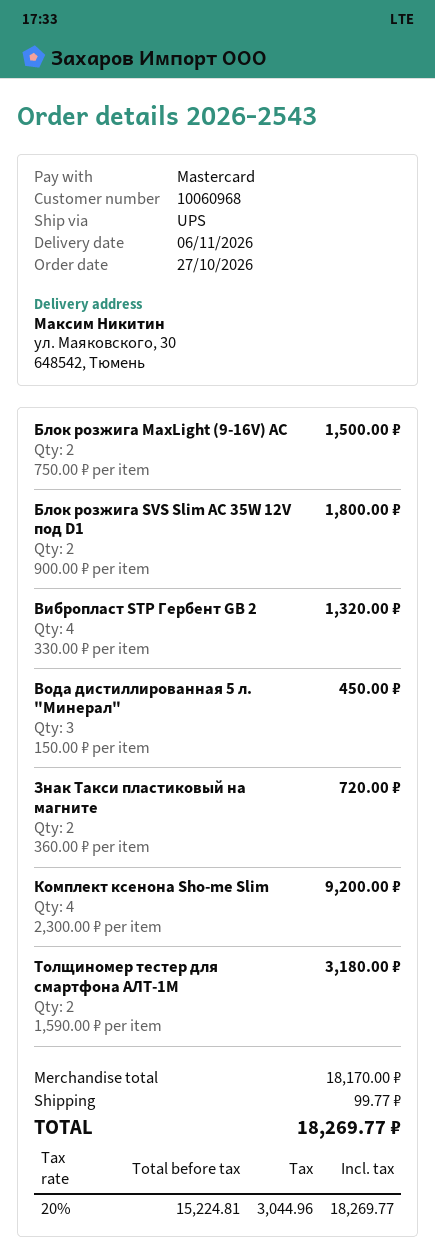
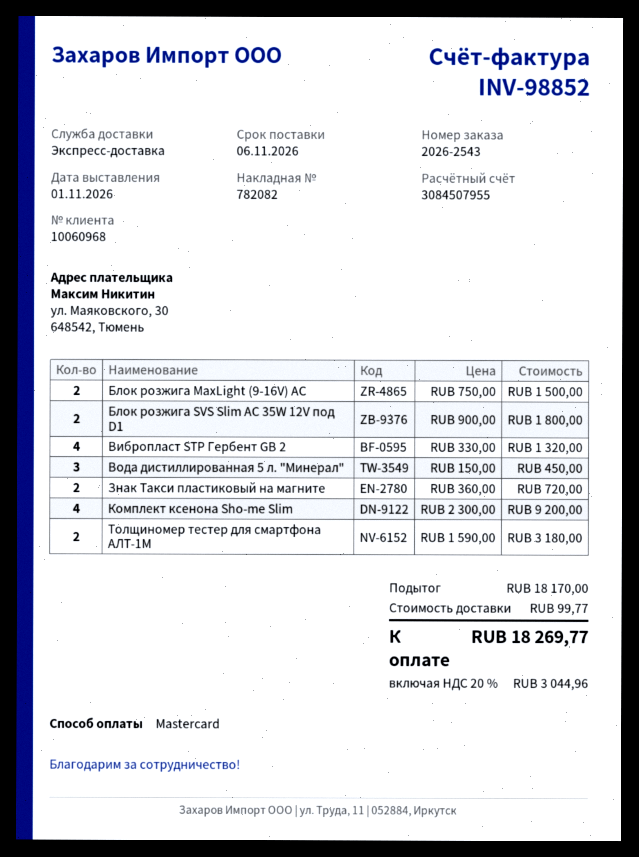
shipping method: UPS -> express

